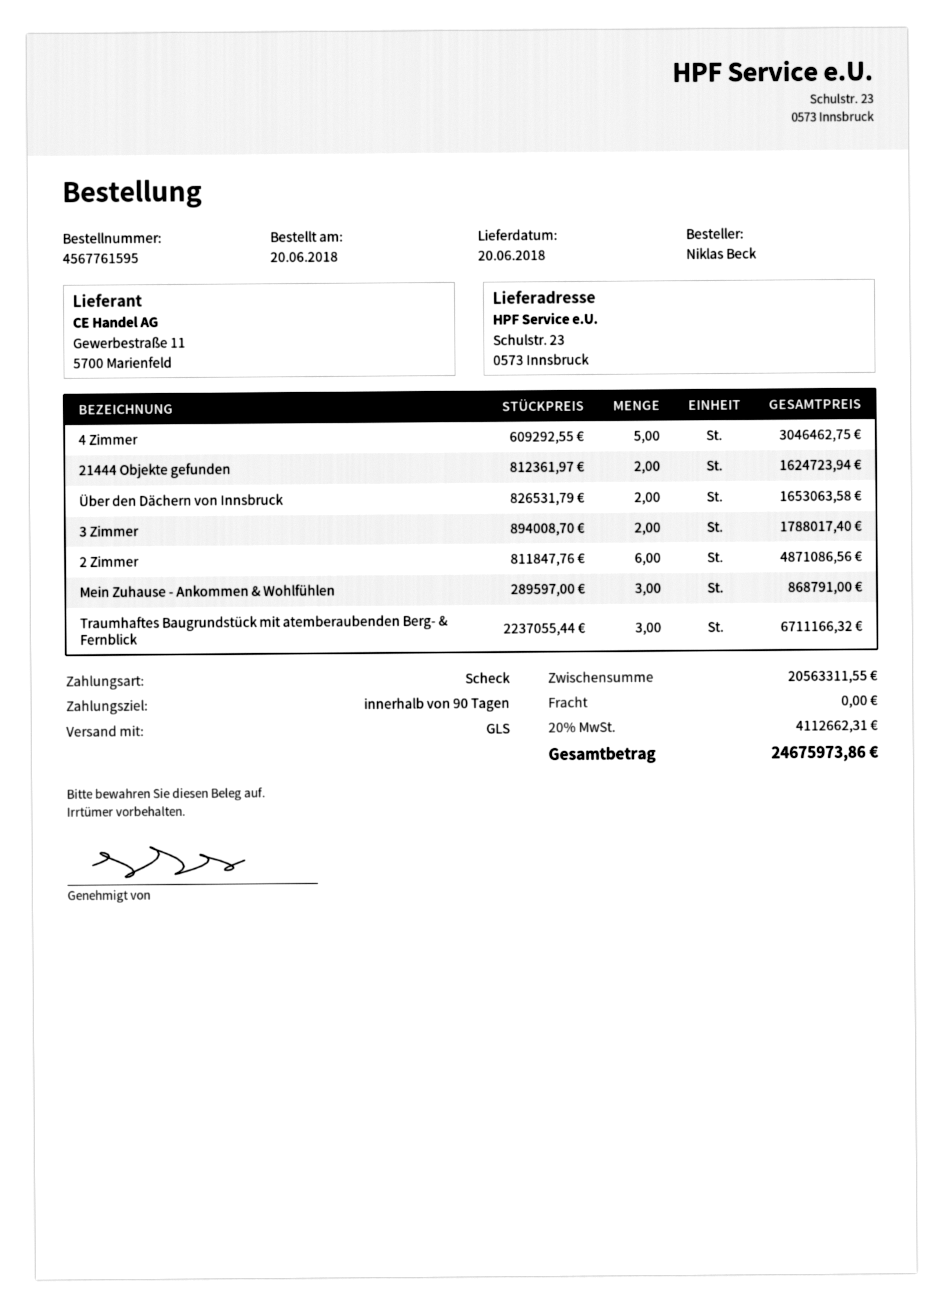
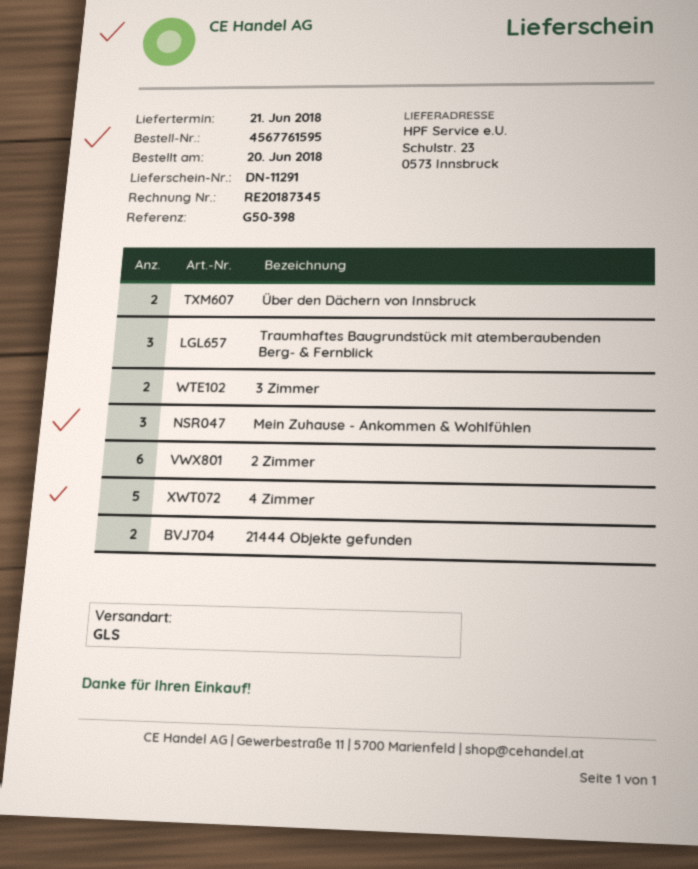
delivery date: 2018-06-20 -> 2018-06-21

